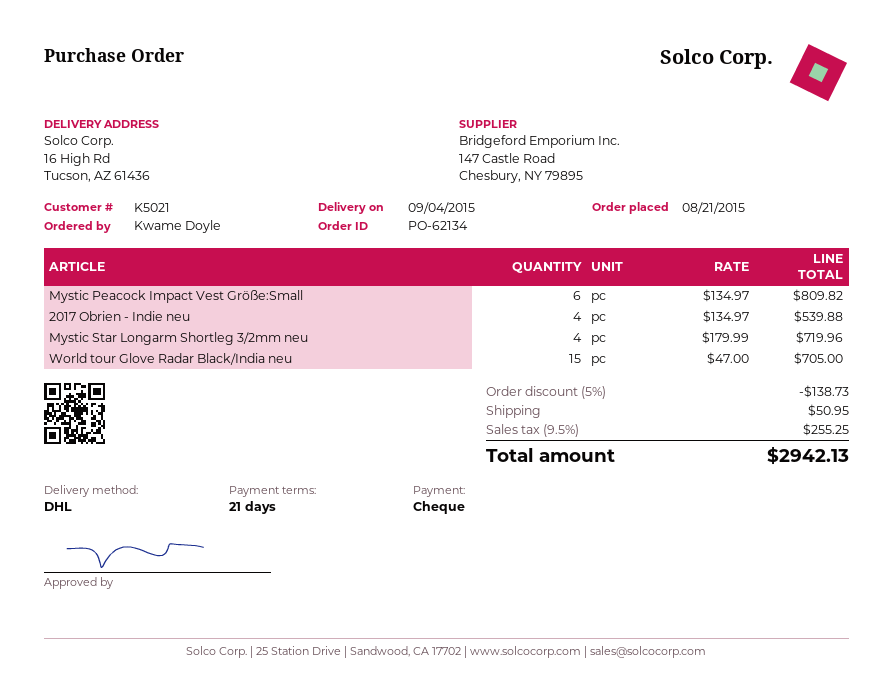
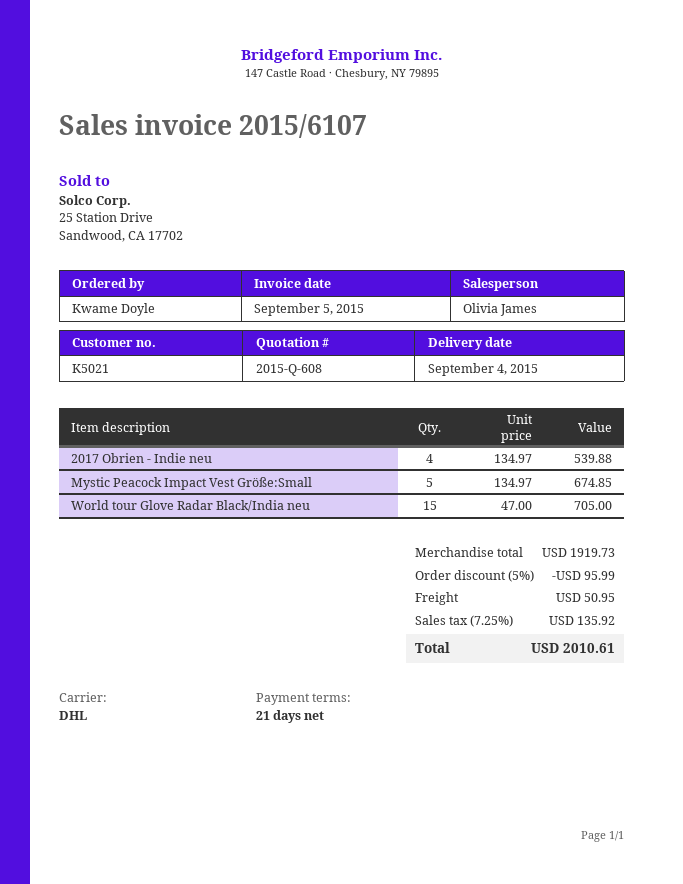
Mystic Peacock Impact Vest Größe:Small: 6 x 134.97 = 809.82 -> 5 x 134.97 = 674.85
Mystic Star Longarm Shortleg 3/2mm neu: 4 x 179.99 = 719.96 -> none
discount: 5% = 138.73 -> 5% = 95.99
tax: 9.5% = 255.25 -> 7.25% = 135.92
total: 2942.13 -> 2010.61

